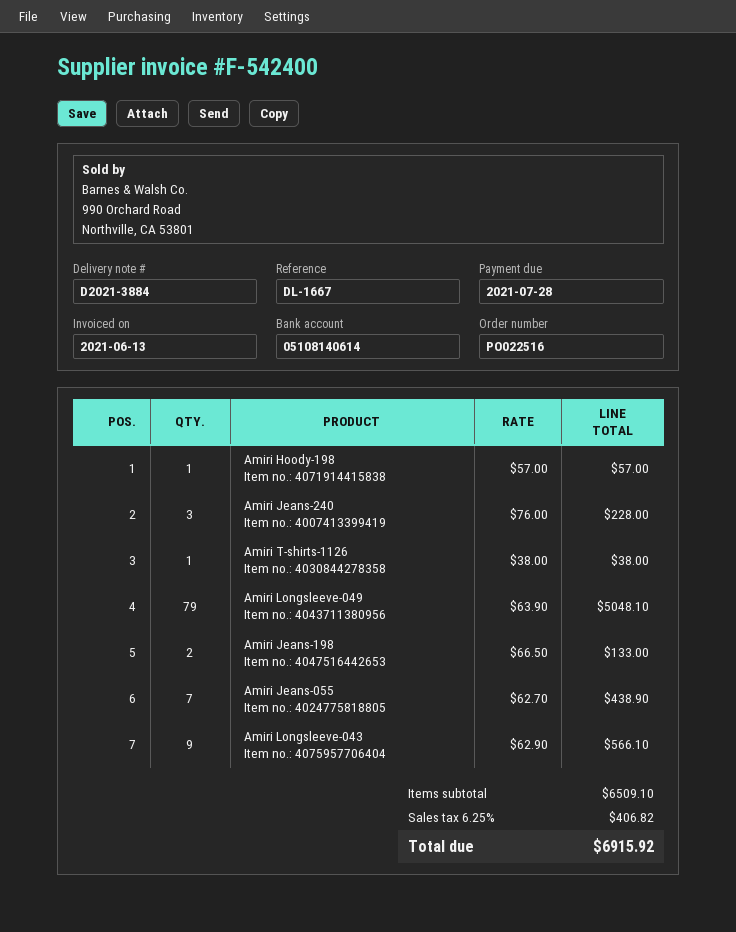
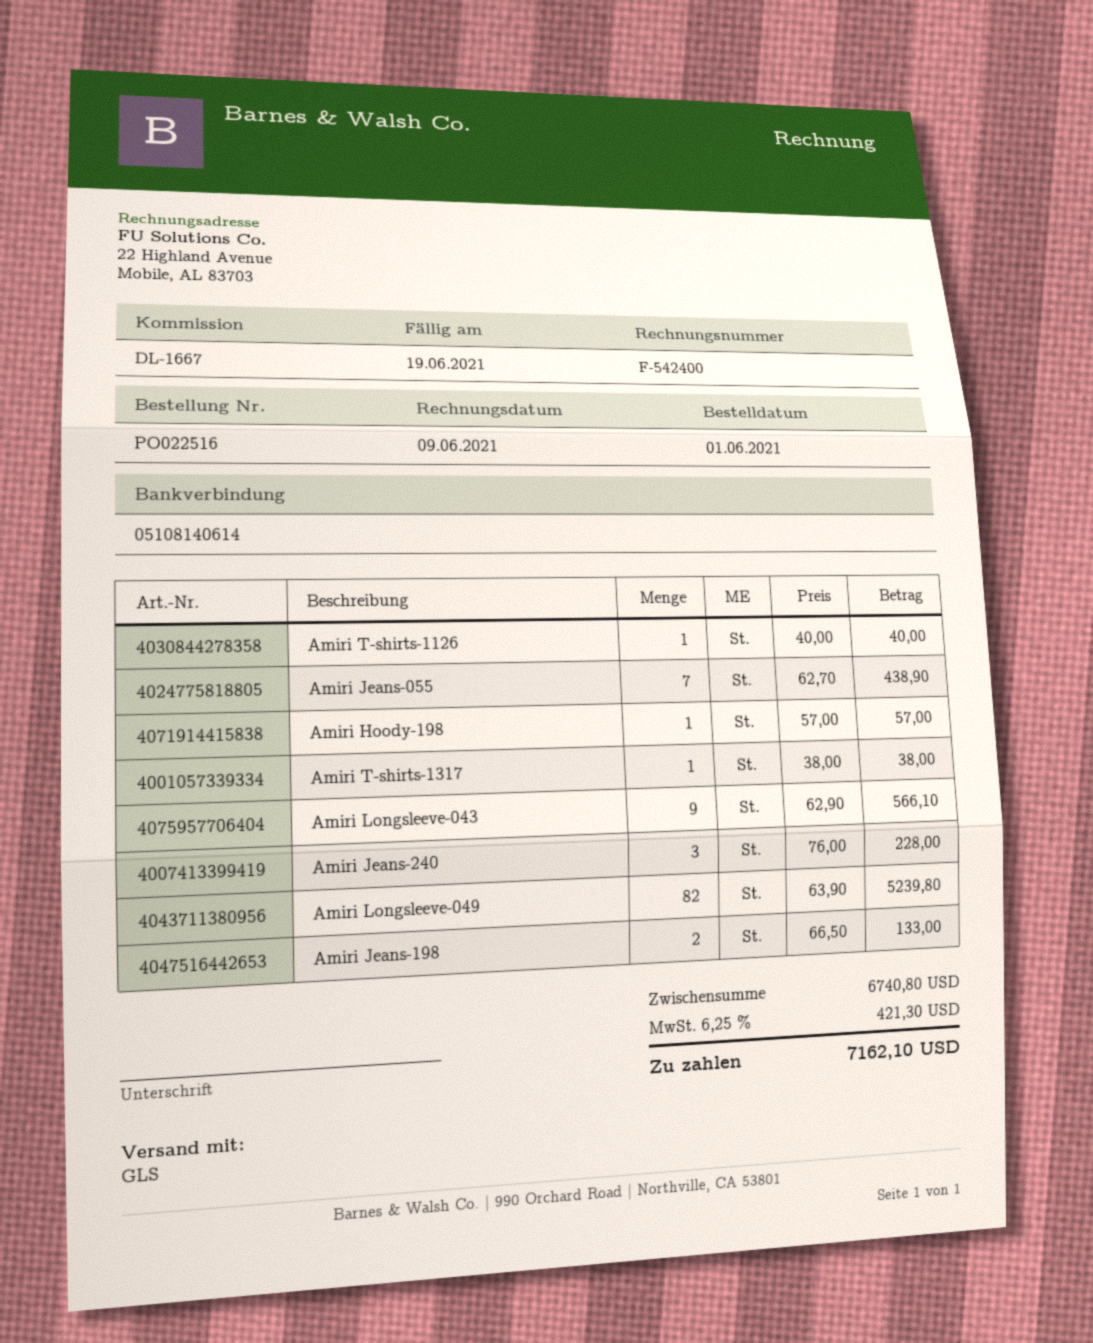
invoice date: 2021-06-13 -> 2021-06-09
due date: 2021-07-28 -> 2021-06-19
Amiri T-shirts-1126: 1 x 38.00 = 38.00 -> 1 x 40.00 = 40.00
Amiri Longsleeve-049: 79 x 63.90 = 5048.10 -> 82 x 63.90 = 5239.80
Amiri T-shirts-1317: none -> 1 x 38.00 = 38.00
subtotal: 6509.10 -> 6740.80
tax: 6.25% = 406.82 -> 6.25% = 421.30
total: 6915.92 -> 7162.10

